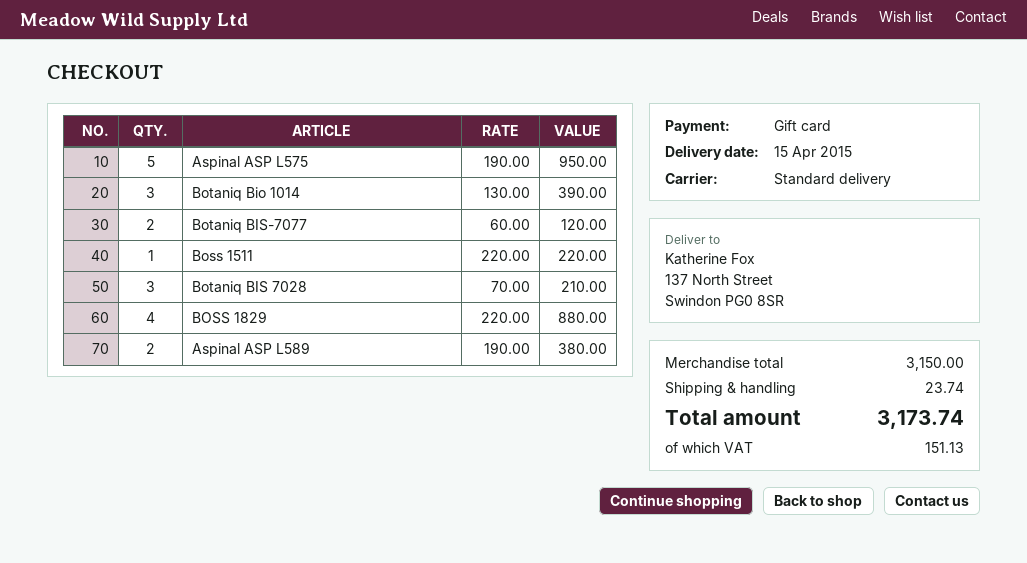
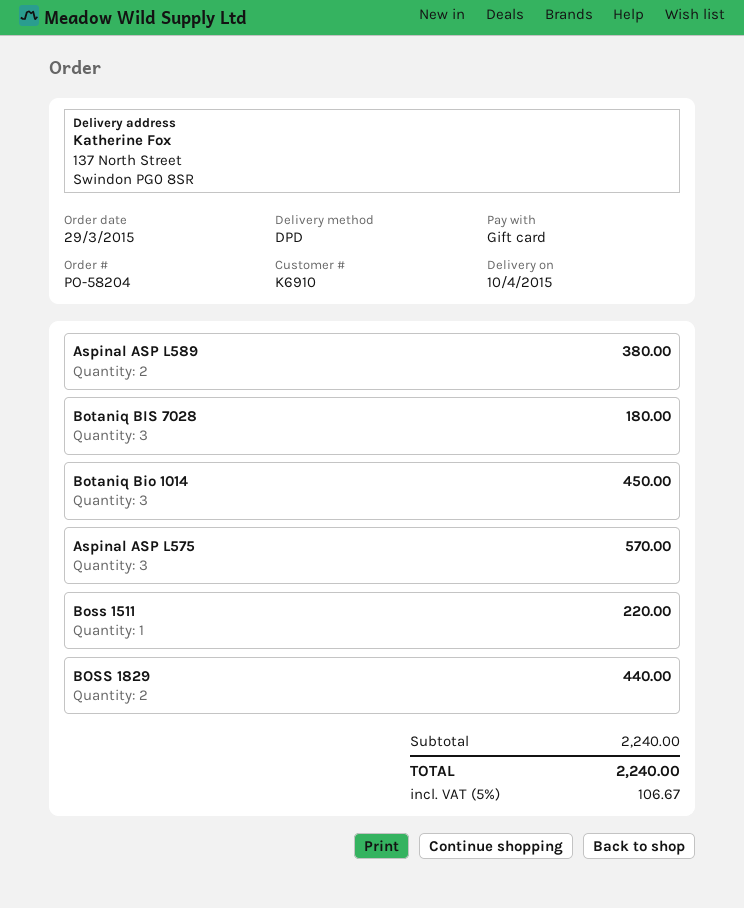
delivery date: 2015-04-15 -> 2015-04-10
shipping method: standard -> DPD
Aspinal ASP L575: 5 for 950.00 -> 3 for 570.00
Botaniq Bio 1014: 3 for 390.00 -> 3 for 450.00
Botaniq BIS-7077: 2 for 120.00 -> none
Botaniq BIS 7028: 3 for 210.00 -> 3 for 180.00
BOSS 1829: 4 for 880.00 -> 2 for 440.00
subtotal: 3150.00 -> 2240.00
shipping: 23.74 -> none
tax: 151.13 -> 106.67
total: 3173.74 -> 2240.00

